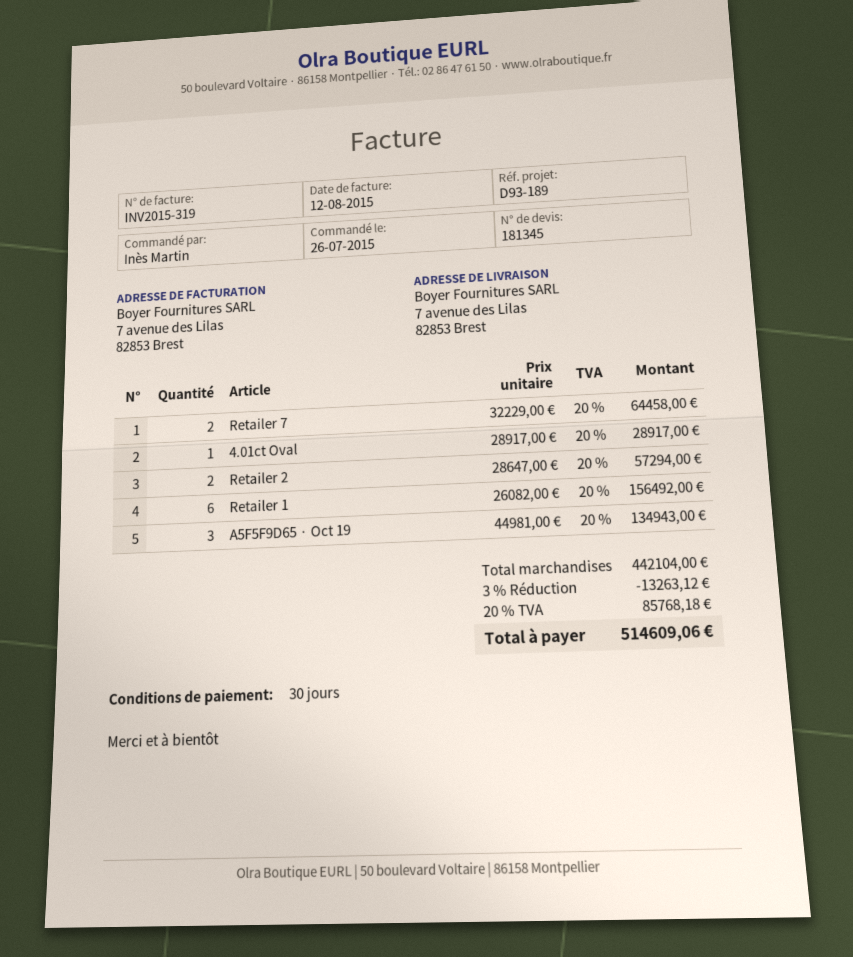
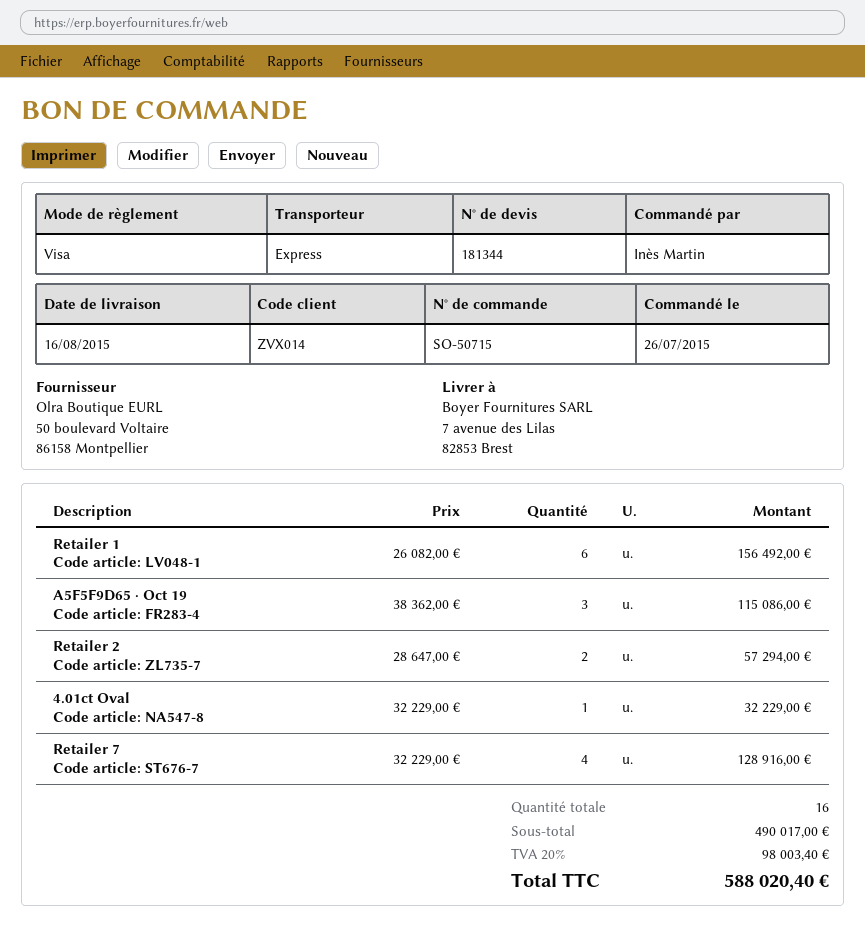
quote number: 181345 -> 181344
Retailer 7: 2 x 32229.00 = 64458.00 -> 4 x 32229.00 = 128916.00
4.01ct Oval: 1 x 28917.00 = 28917.00 -> 1 x 32229.00 = 32229.00
A5F5F9D65 · Oct 19: 3 x 44981.00 = 134943.00 -> 3 x 38362.00 = 115086.00
subtotal: 442104.00 -> 490017.00
discount: 3% = 13263.12 -> none
tax: 20% = 85768.18 -> 20% = 98003.40
total: 514609.06 -> 588020.40

